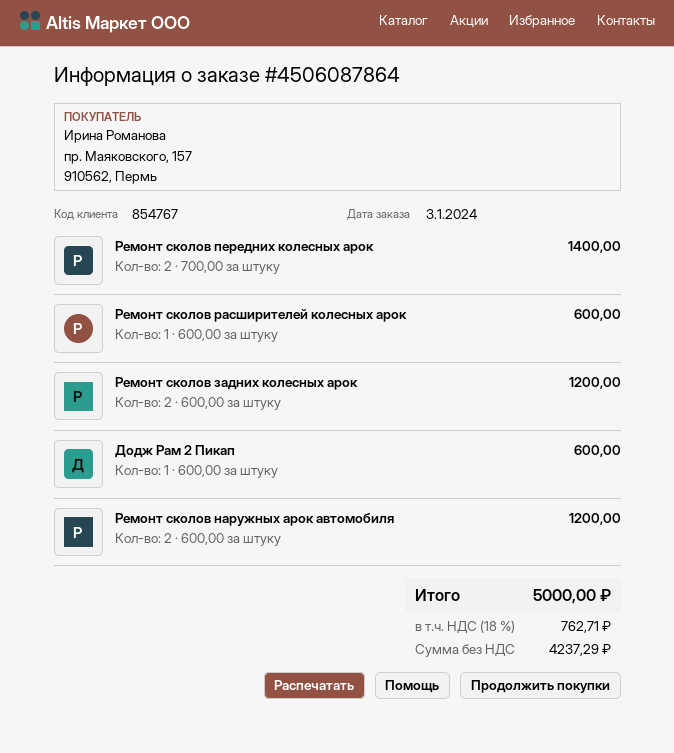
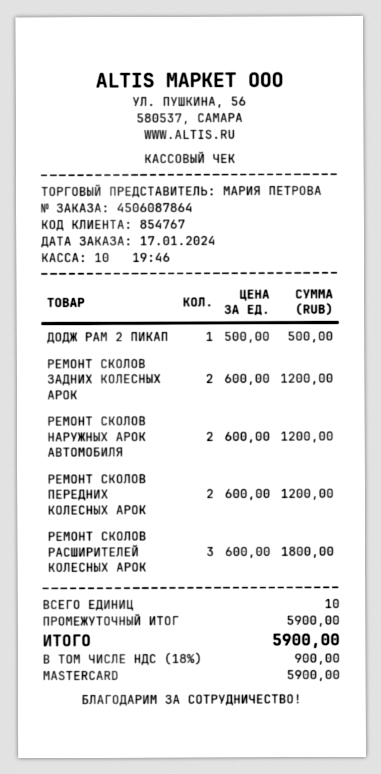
order date: 2024-01-03 -> 2024-01-17
Ремонт сколов передних колесных арок: 2 x 700.00 = 1400.00 -> 2 x 600.00 = 1200.00
Ремонт сколов расширителей колесных арок: 1 x 600.00 = 600.00 -> 3 x 600.00 = 1800.00
Додж Рам 2 Пикап: 1 x 600.00 = 600.00 -> 1 x 500.00 = 500.00
tax: 18% = 762.71 -> 18% = 900.00
total: 5000.00 -> 5900.00

